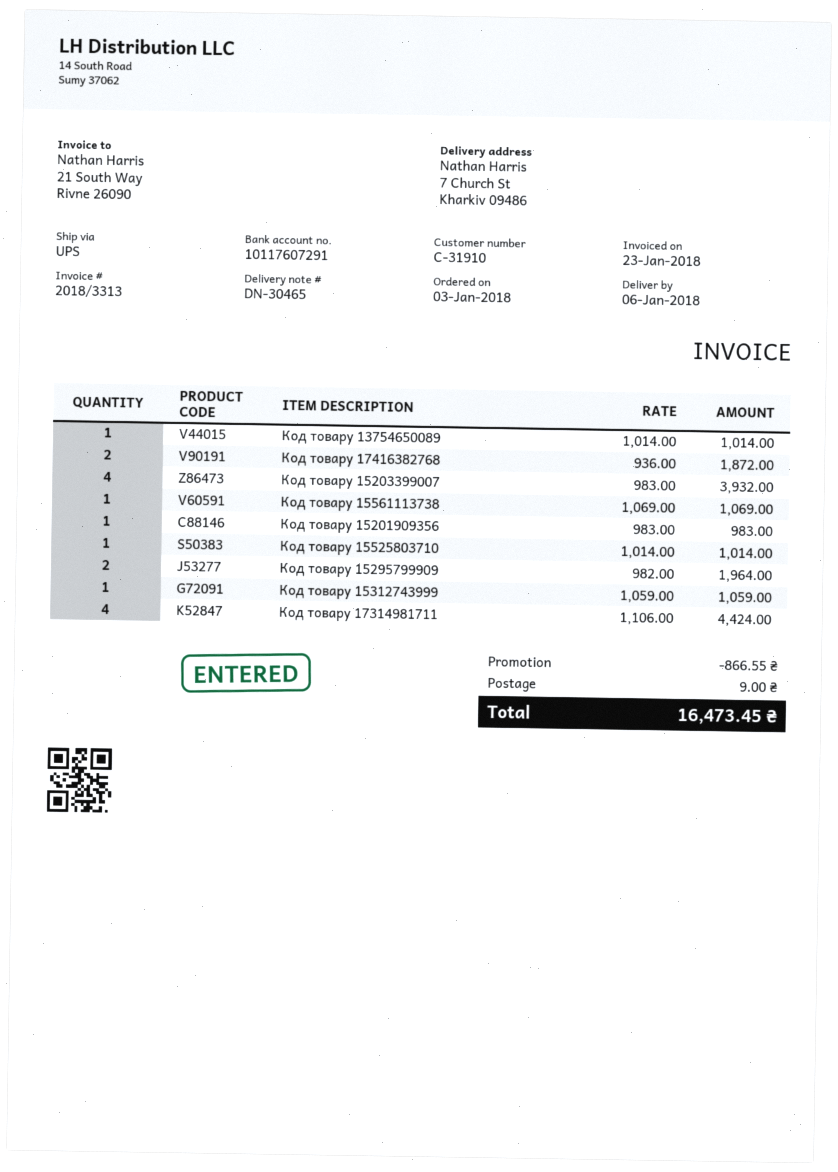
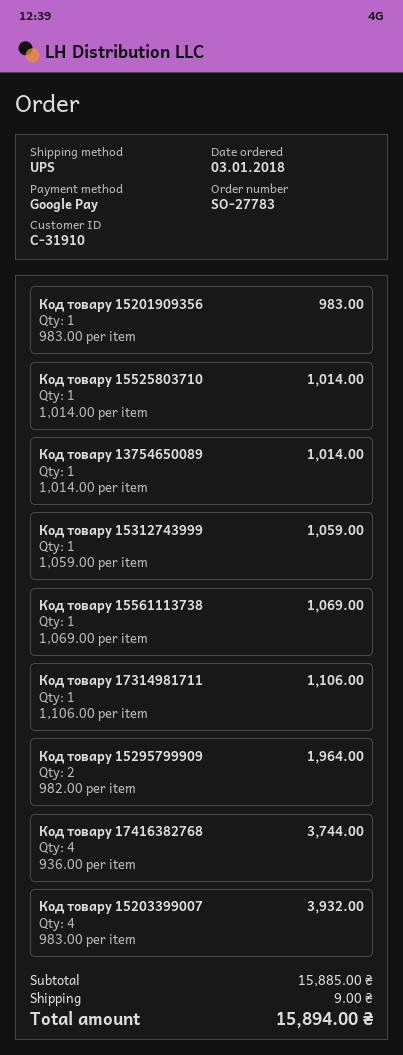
Код товару 17416382768: 2 x 936.00 = 1872.00 -> 4 x 936.00 = 3744.00
Код товару 17314981711: 4 x 1106.00 = 4424.00 -> 1 x 1106.00 = 1106.00
discount: 866.55 -> none
total: 16473.45 -> 15894.00

